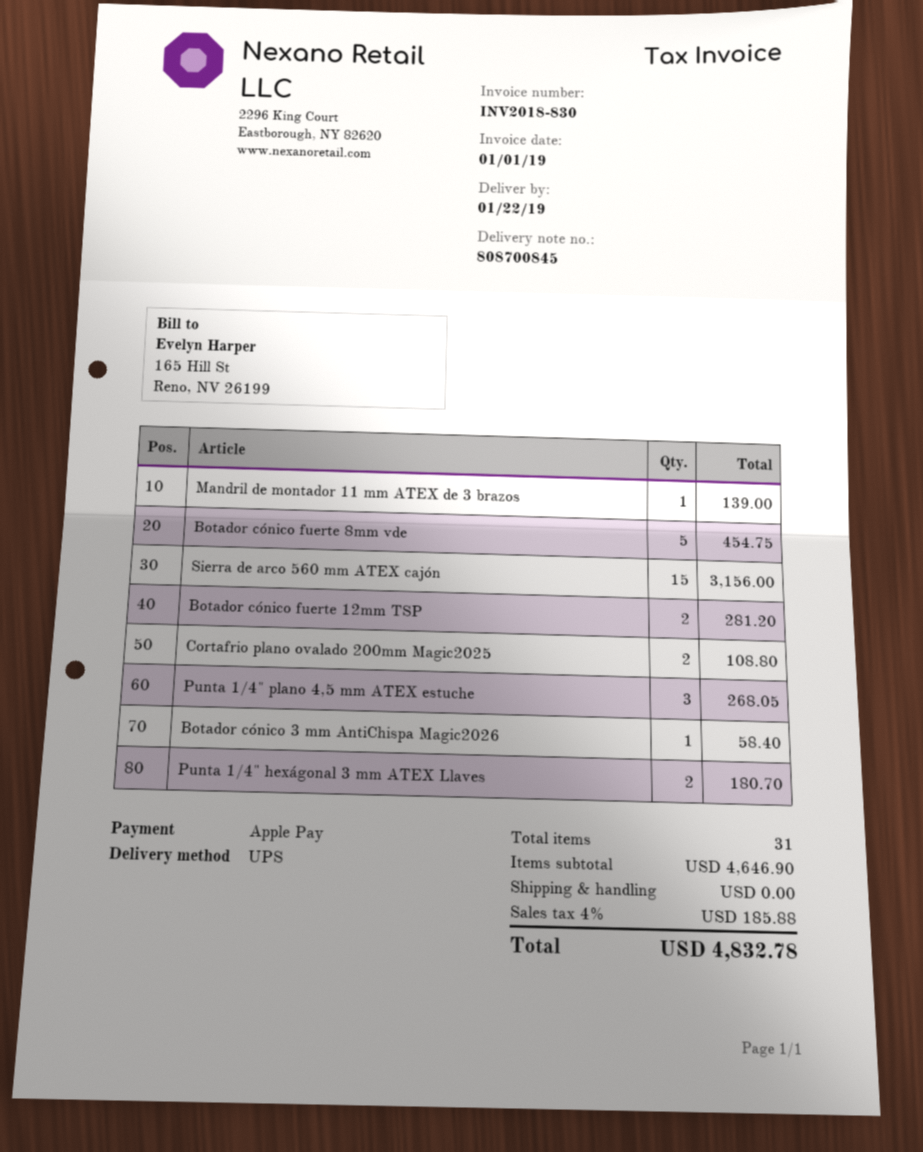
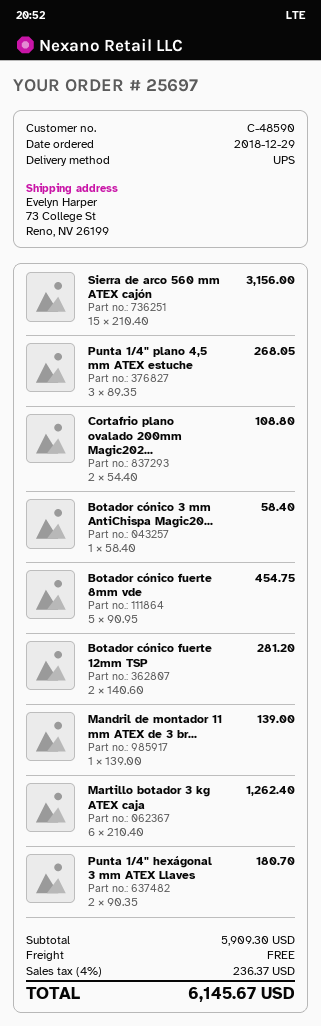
Martillo botador 3 kg ATEX caja: none -> 6 for 1262.40
subtotal: 4646.90 -> 5909.30
tax: 4% = 185.88 -> 4% = 236.37
total: 4832.78 -> 6145.67

